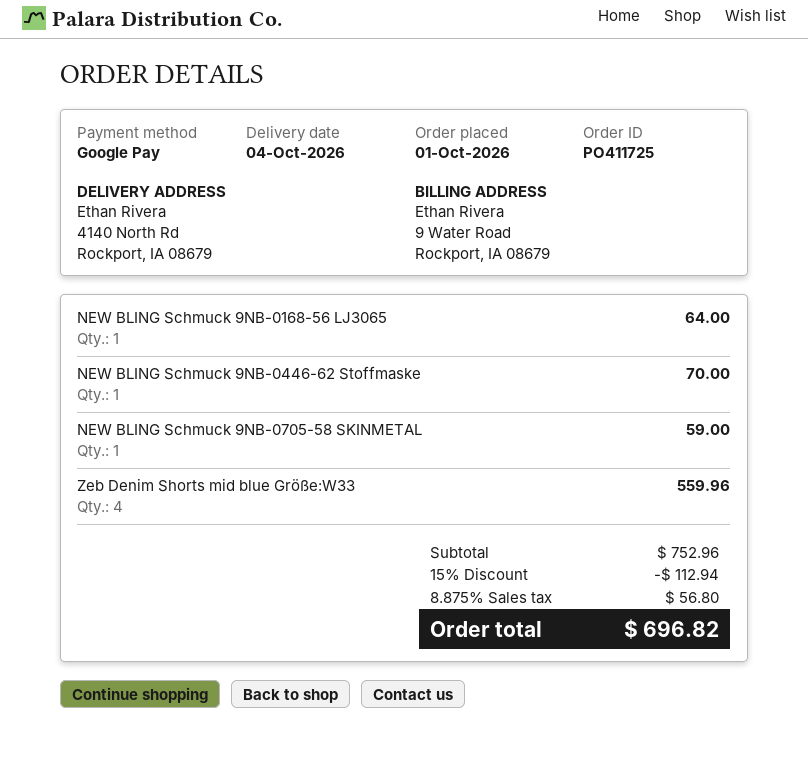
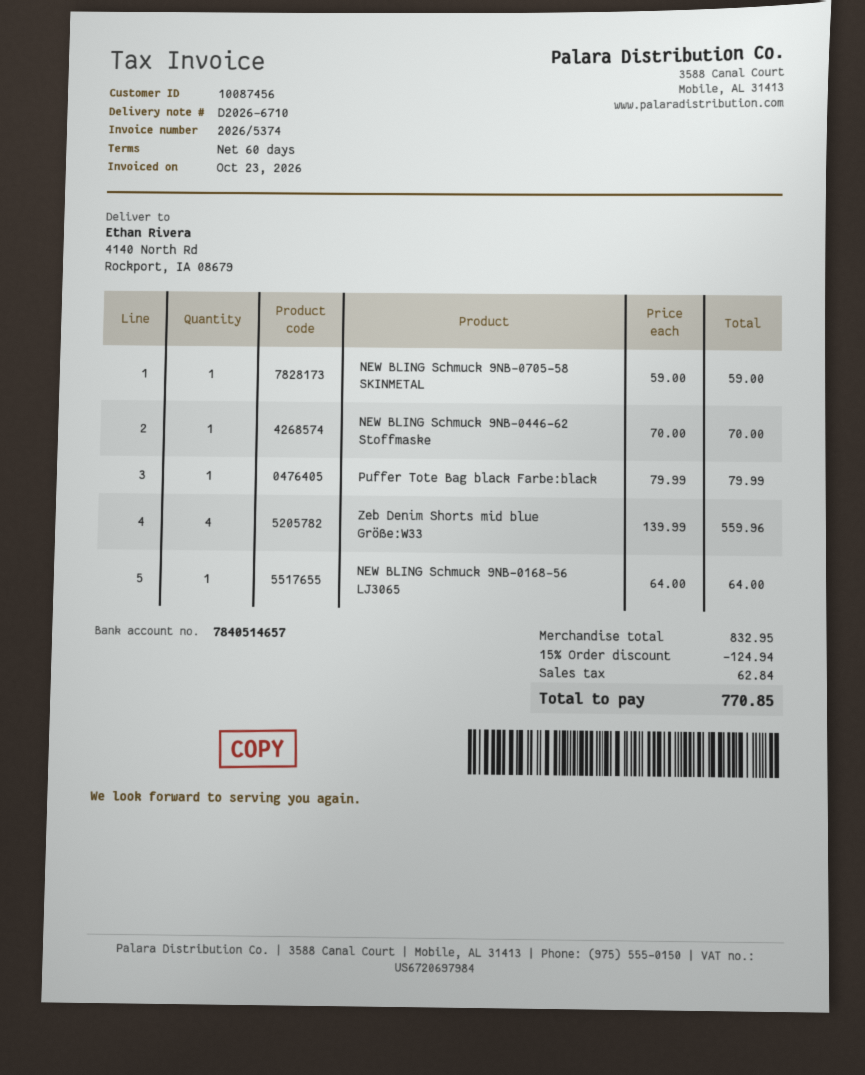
Puffer Tote Bag black Farbe:black: none -> 1 for 79.99
subtotal: 752.96 -> 832.95
discount: 15% = 112.94 -> 15% = 124.94
tax: 56.80 -> 62.84
total: 696.82 -> 770.85

